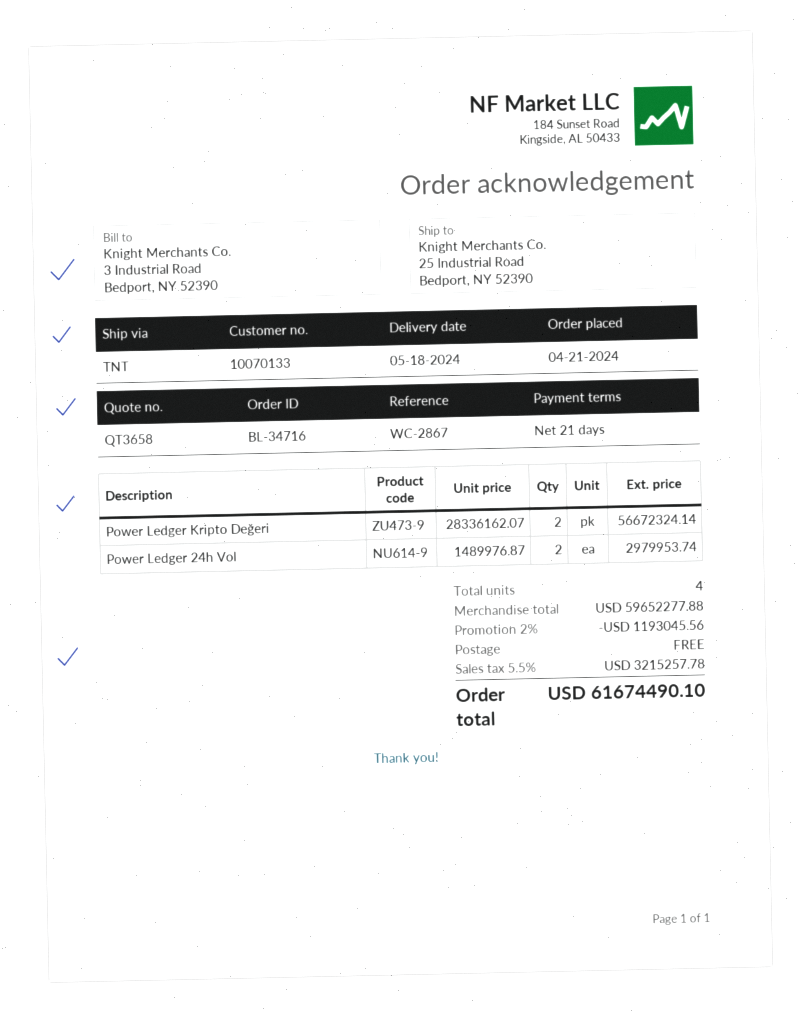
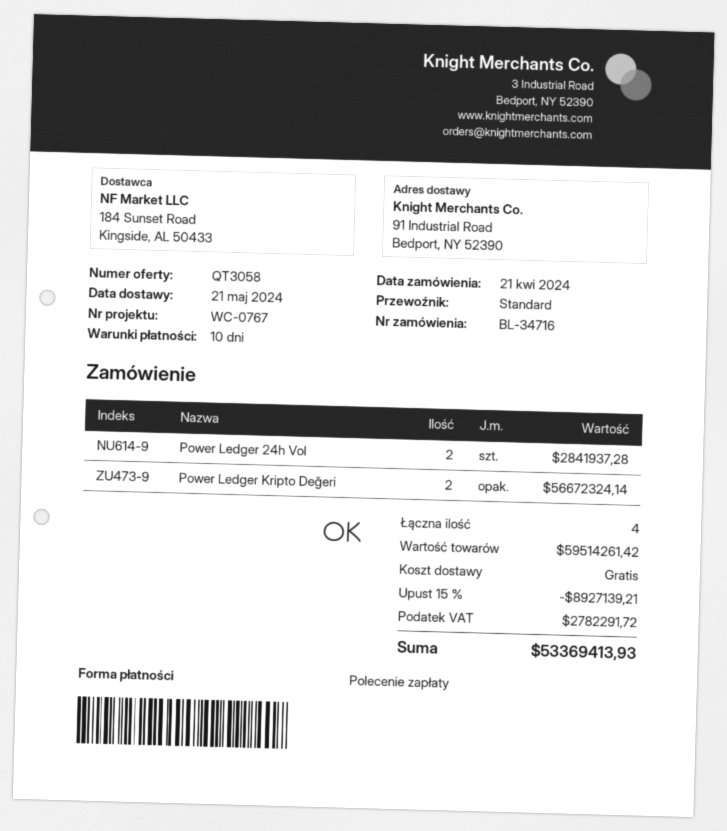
quote number: QT3658 -> QT3058
delivery date: 2024-05-18 -> 2024-05-21
payment terms: 21 days -> 10 days
reference: WC-2867 -> WC-0767
shipping method: TNT -> standard
ship to: 25 Industrial Road, Bedport, NY 52390 -> 91 Industrial Road, Bedport, NY 52390
Power Ledger 24h Vol: 2 for 2979953.74 -> 2 for 2841937.28
subtotal: 59652277.88 -> 59514261.42
discount: 2% = 1193045.56 -> 15% = 8927139.21
tax: 3215257.78 -> 2782291.72
total: 61674490.10 -> 53369413.93

